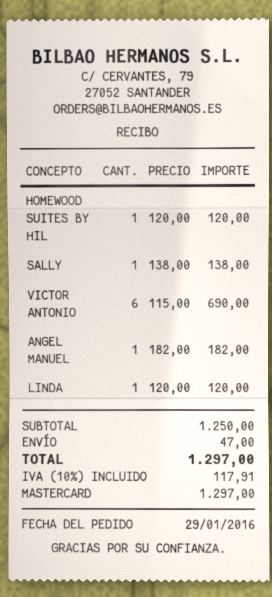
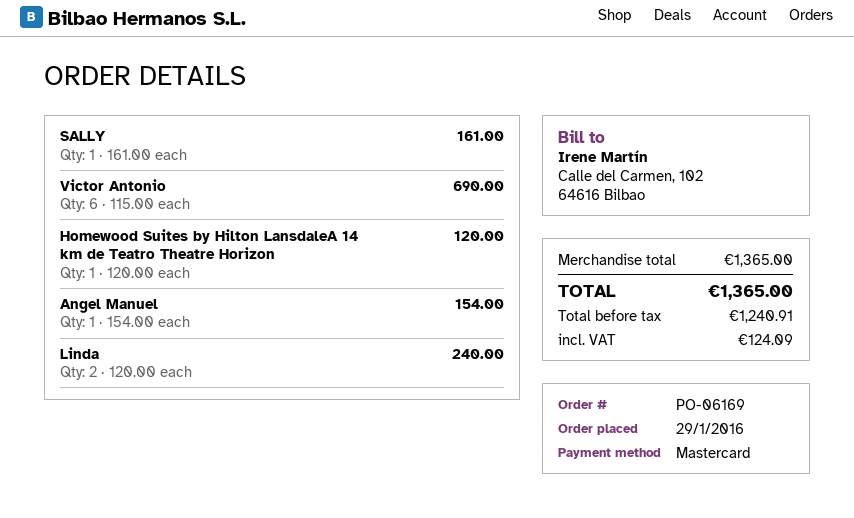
SALLY: 1 x 138.00 = 138.00 -> 1 x 161.00 = 161.00
ANGEL MANUEL: 1 x 182.00 = 182.00 -> 1 x 154.00 = 154.00
LINDA: 1 x 120.00 = 120.00 -> 2 x 120.00 = 240.00
subtotal: 1250.00 -> 1365.00
shipping: 47.00 -> none
tax: 117.91 -> 124.09
total: 1297.00 -> 1365.00

